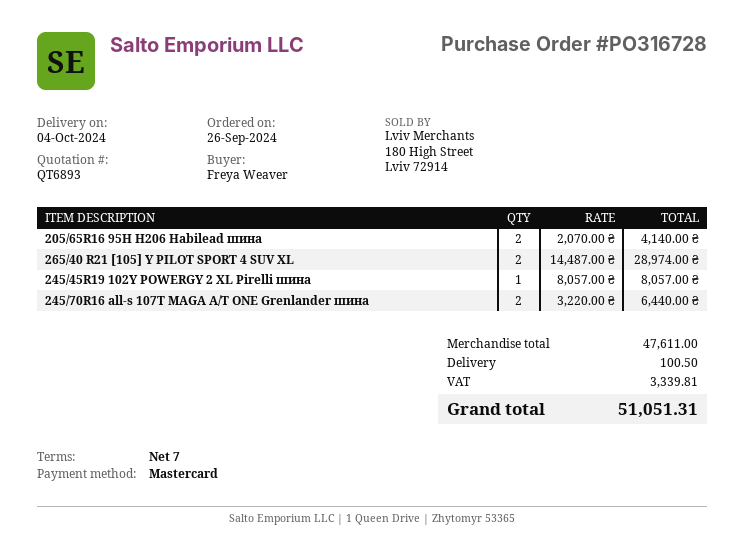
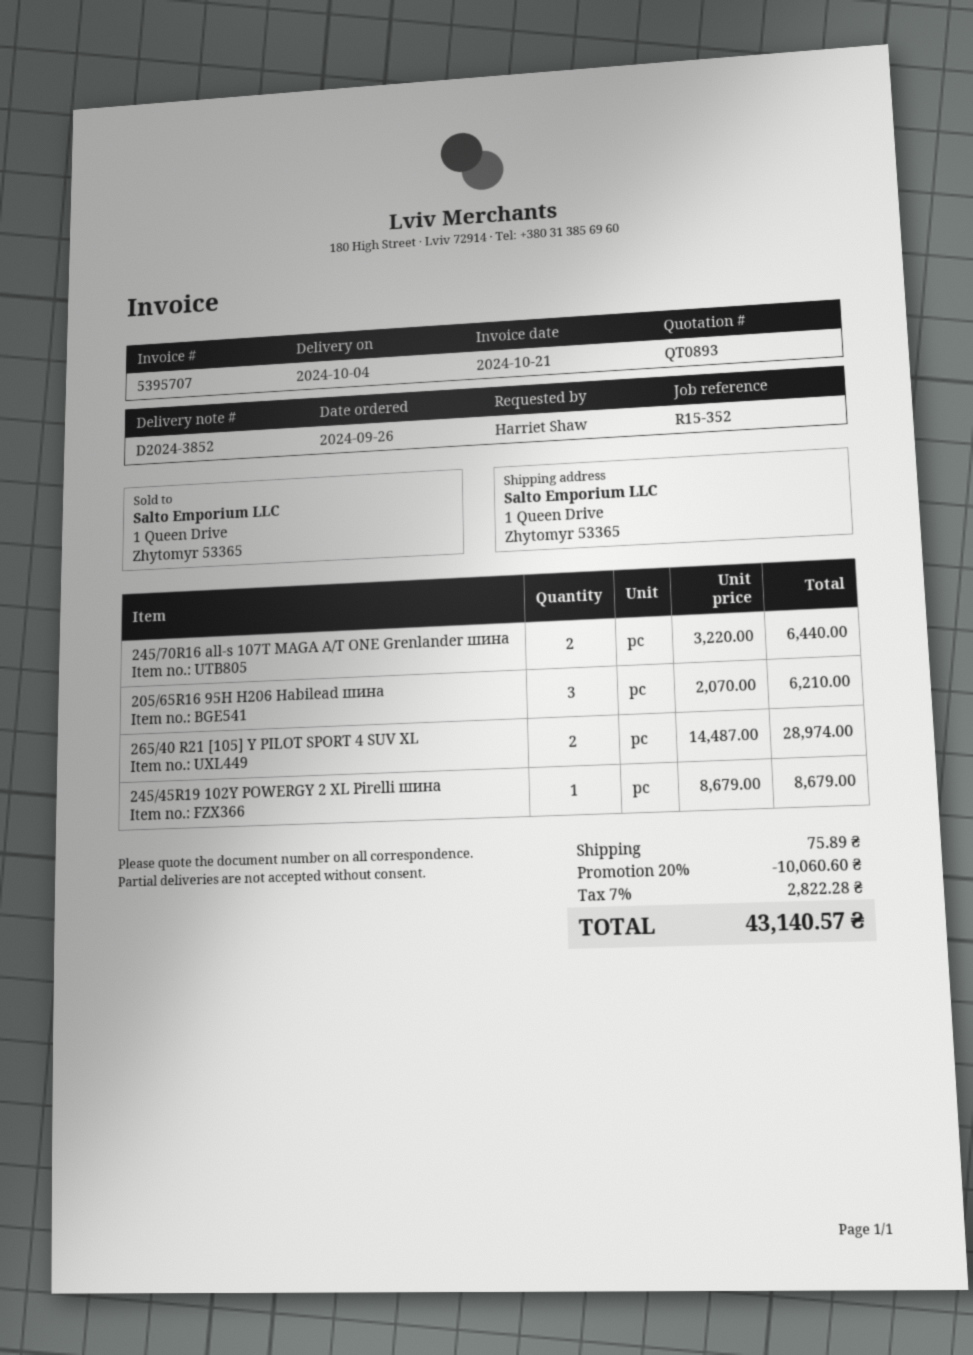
quote number: QT6893 -> QT0893
ordered by: Freya Weaver -> Harriet Shaw
205/65R16 95H H206 Habilead шина: 2 x 2070.00 = 4140.00 -> 3 x 2070.00 = 6210.00
245/45R19 102Y POWERGY 2 XL Pirelli шина: 1 x 8057.00 = 8057.00 -> 1 x 8679.00 = 8679.00
discount: none -> 20% = 10060.60
shipping: 100.50 -> 75.89
tax: 3339.81 -> 2822.28
total: 51051.31 -> 43140.57

